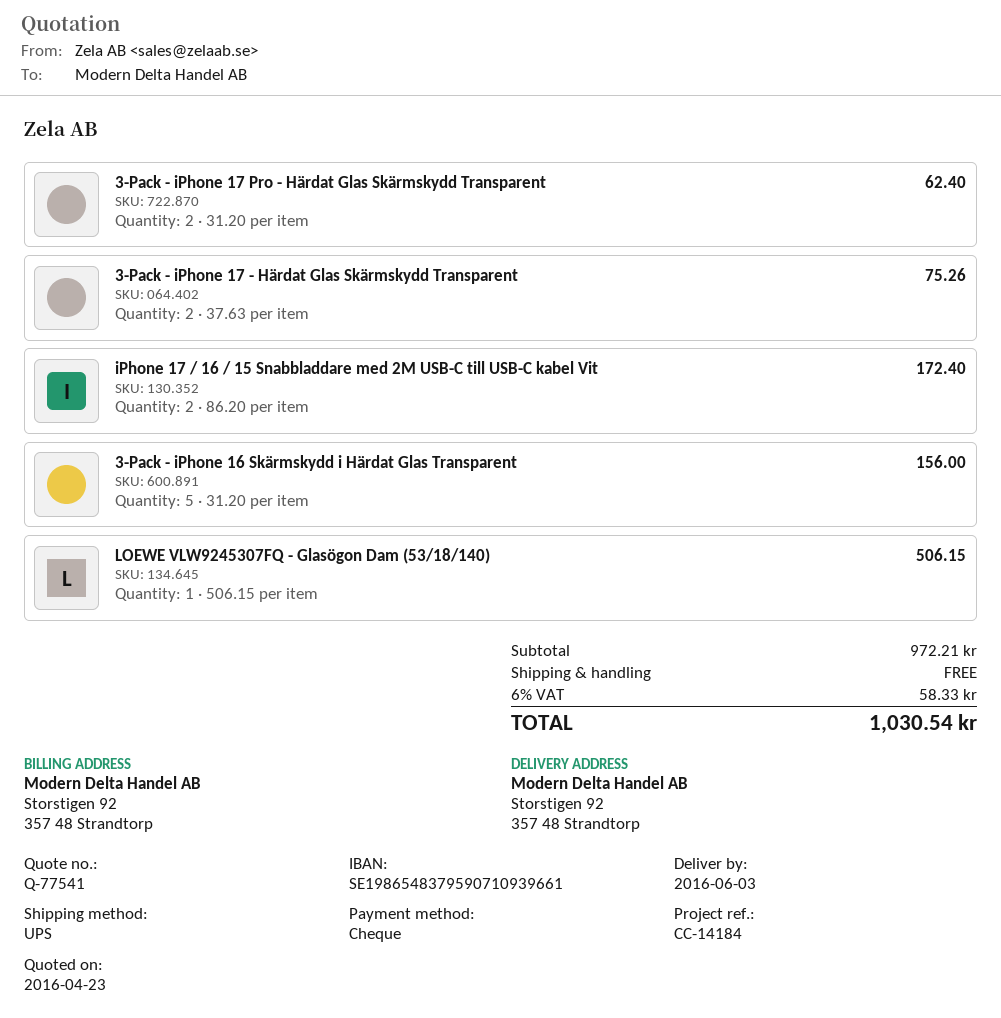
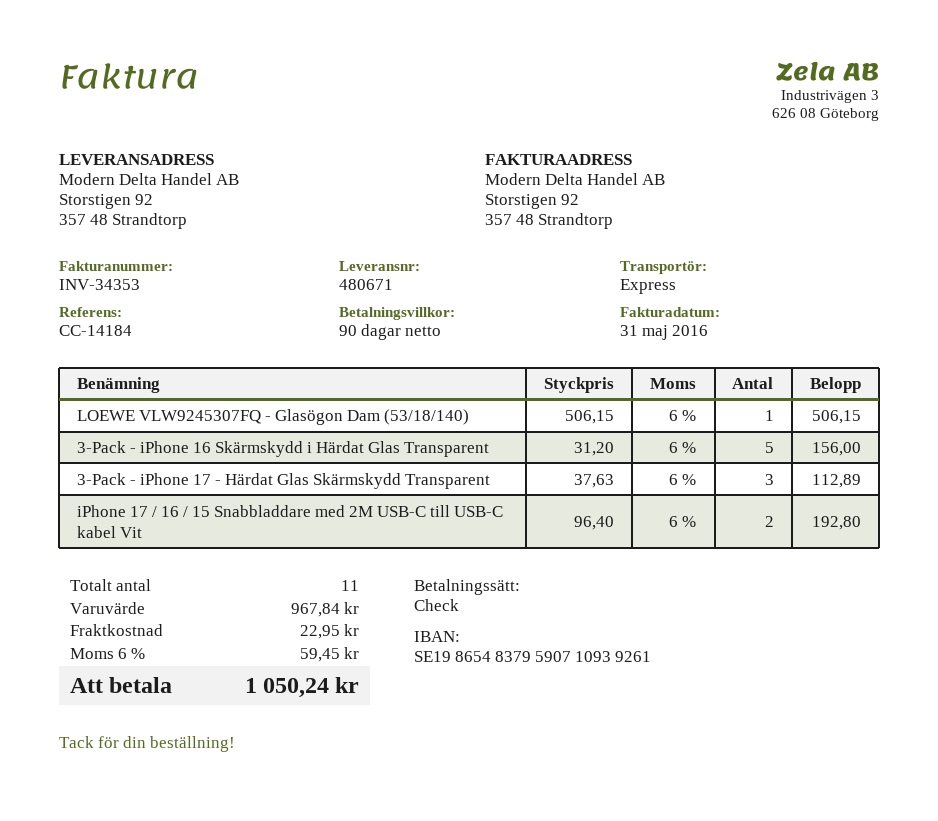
bank account: SE1986548379590710939661 -> SE1986548379590710939261
shipping method: UPS -> express
3-Pack - iPhone 17 Pro - Härdat Glas Skärmskydd Transparent: 2 x 31.20 = 62.40 -> none
3-Pack - iPhone 17 - Härdat Glas Skärmskydd Transparent: 2 x 37.63 = 75.26 -> 3 x 37.63 = 112.89
iPhone 17 / 16 / 15 Snabbladdare med 2M USB-C till USB-C kabel Vit: 2 x 86.20 = 172.40 -> 2 x 96.40 = 192.80
subtotal: 972.21 -> 967.84
shipping: 0.00 -> 22.95
tax: 6% = 58.33 -> 6% = 59.45
total: 1030.54 -> 1050.24

